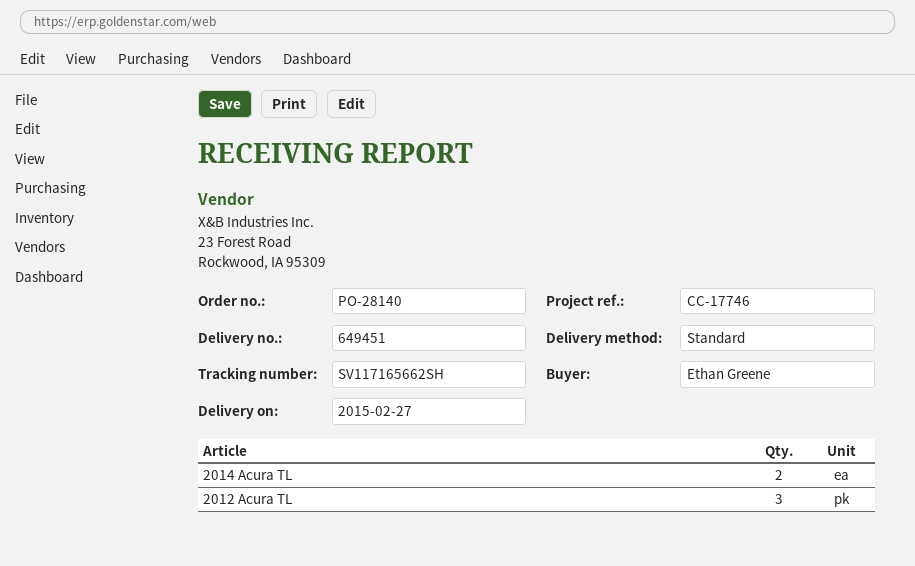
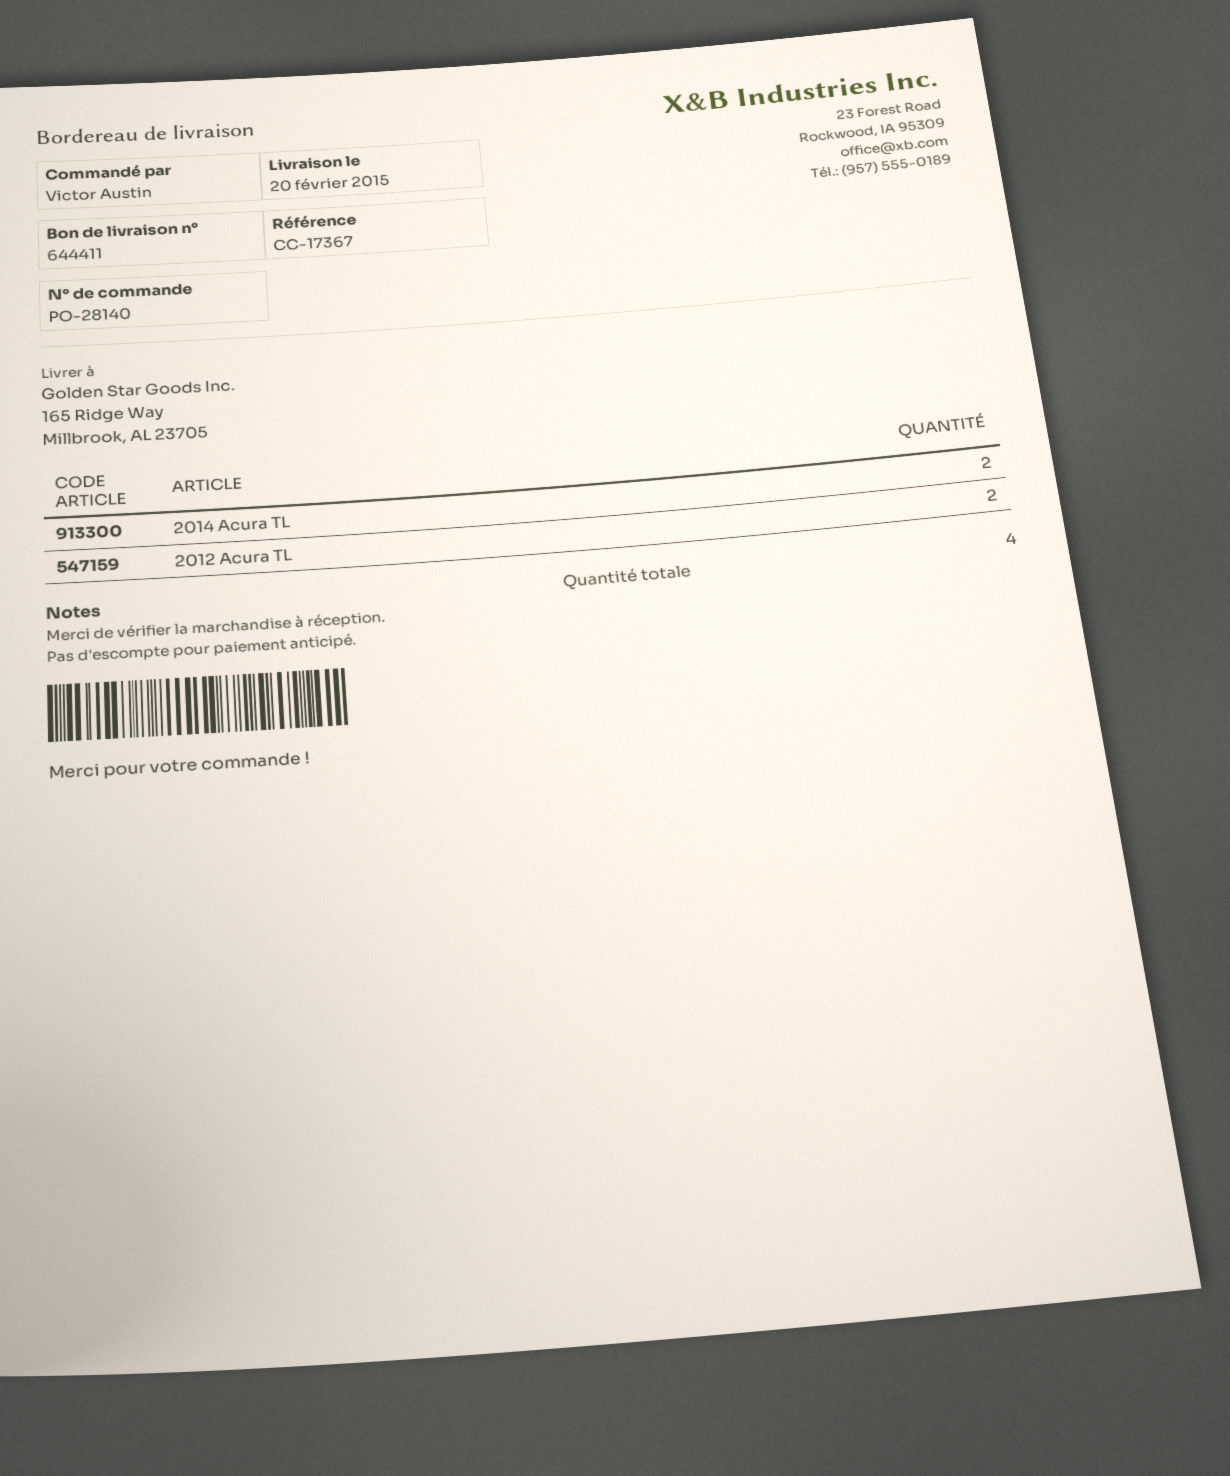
delivery note number: 649451 -> 644411
delivery date: 2015-02-27 -> 2015-02-20
reference: CC-17746 -> CC-17367
ordered by: Ethan Greene -> Victor Austin
2012 Acura TL: 3 -> 2

